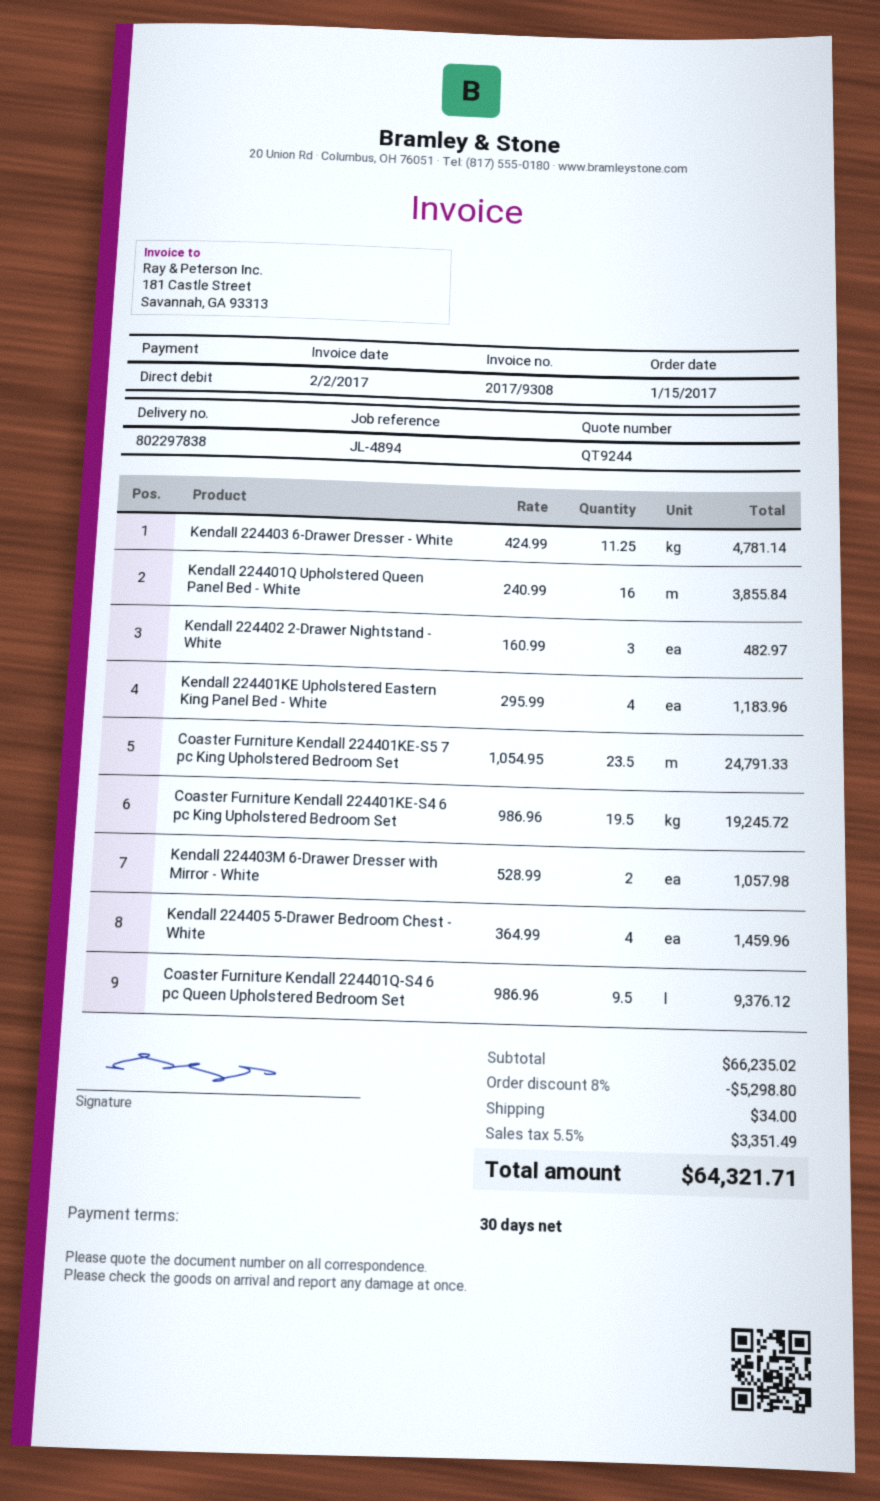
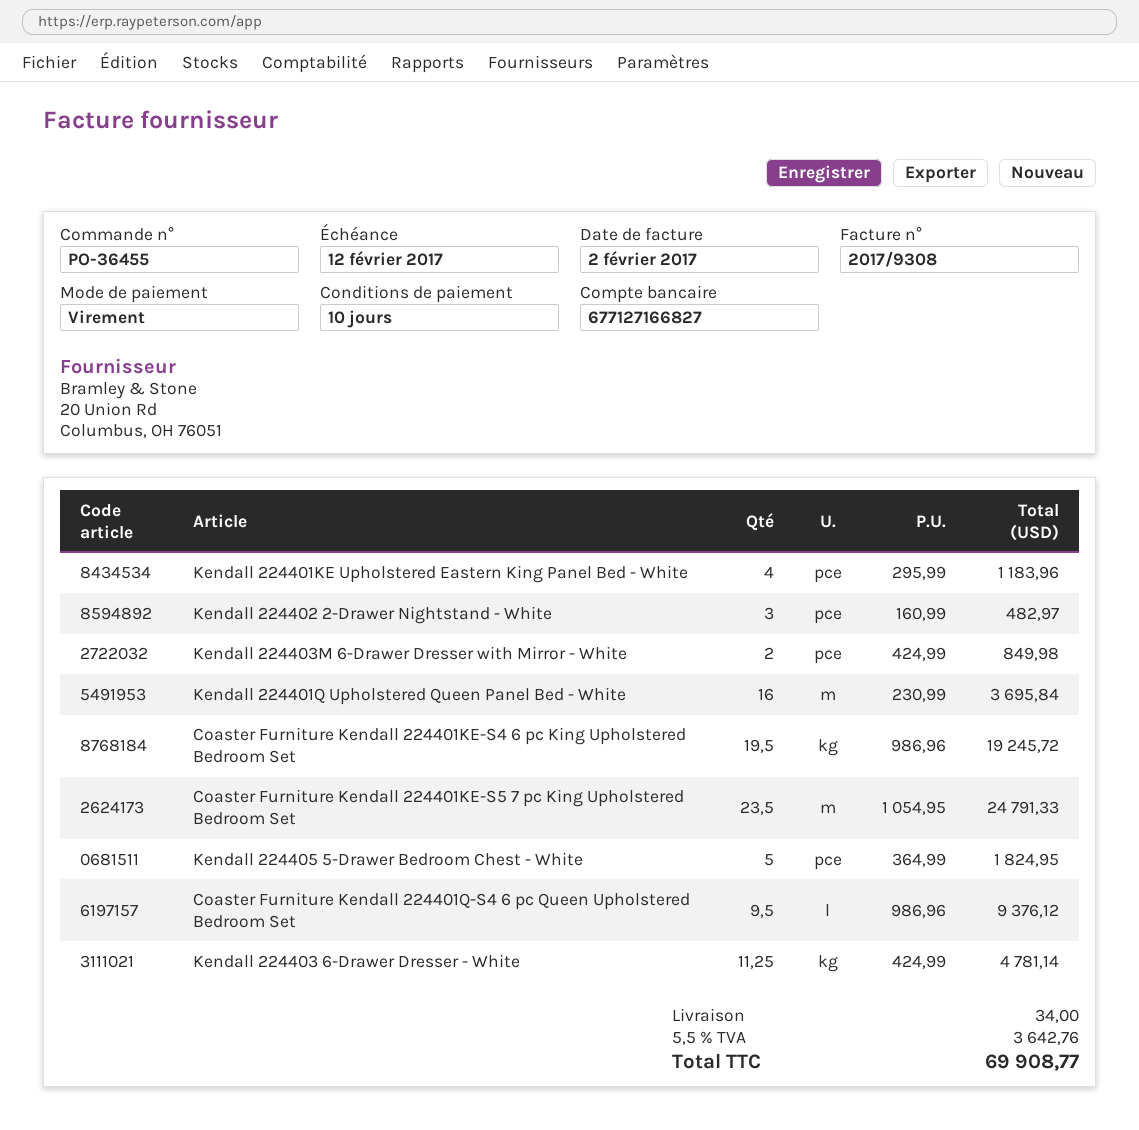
payment terms: 30 days -> 10 days
payment method: direct debit -> bank transfer
Kendall 224401Q Upholstered Queen Panel Bed - White: 16 x 240.99 = 3855.84 -> 16 x 230.99 = 3695.84
Kendall 224403M 6-Drawer Dresser with Mirror - White: 2 x 528.99 = 1057.98 -> 2 x 424.99 = 849.98
Kendall 224405 5-Drawer Bedroom Chest - White: 4 x 364.99 = 1459.96 -> 5 x 364.99 = 1824.95
discount: 8% = 5298.80 -> none
tax: 5.5% = 3351.49 -> 5.5% = 3642.76
total: 64321.71 -> 69908.77

